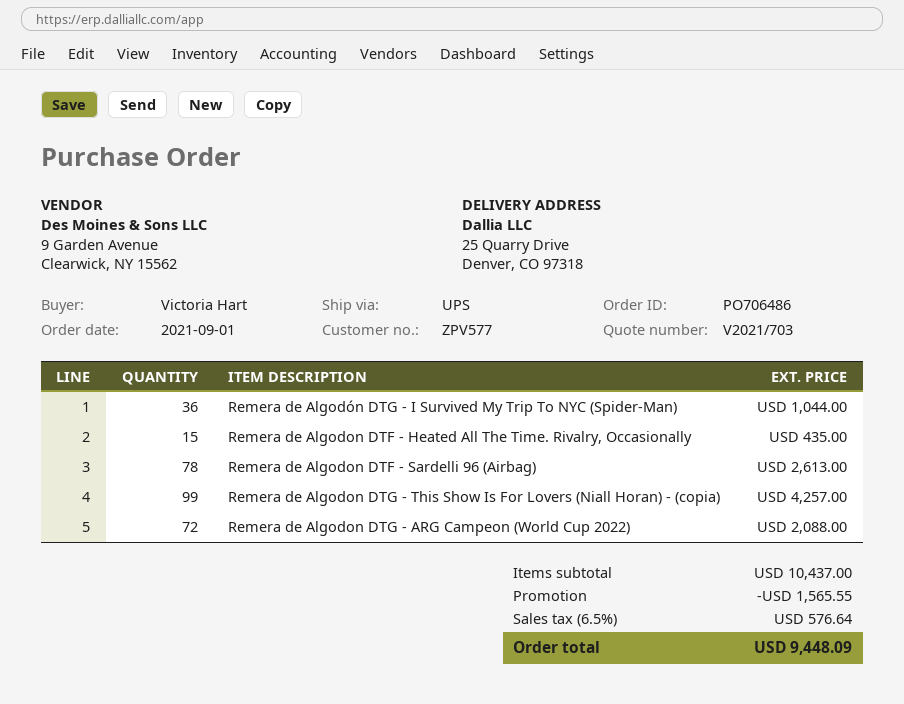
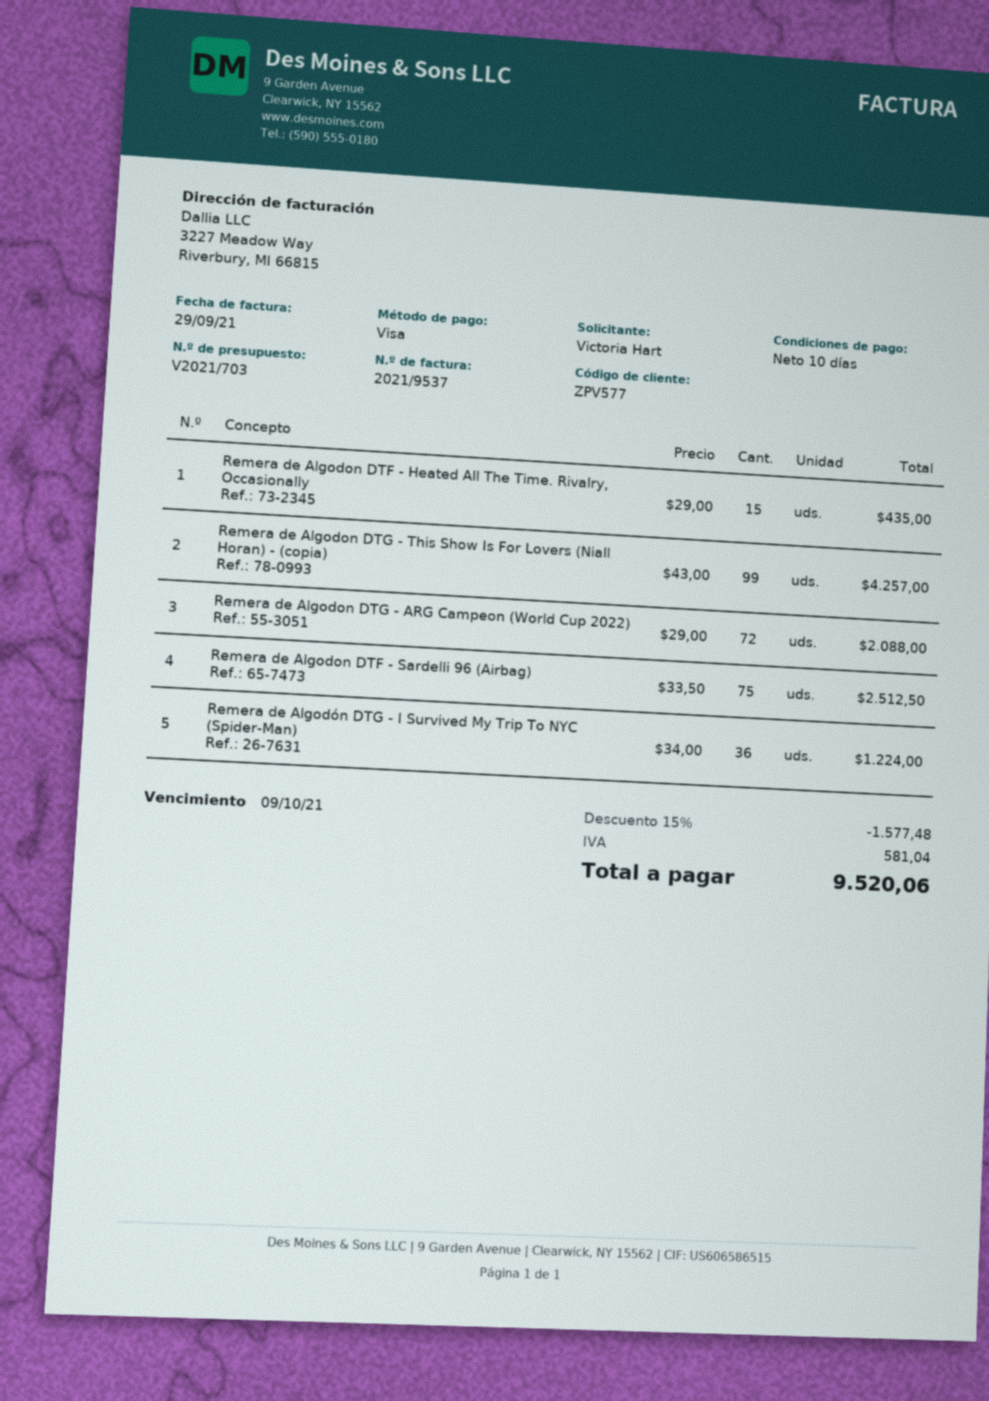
Remera de Algodón DTG - I Survived My Trip To NYC (Spider-Man): 36 for 1044.00 -> 36 for 1224.00
Remera de Algodon DTF - Sardelli 96 (Airbag): 78 for 2613.00 -> 75 for 2512.50
discount: 1565.55 -> 1577.48
tax: 576.64 -> 581.04
total: 9448.09 -> 9520.06

